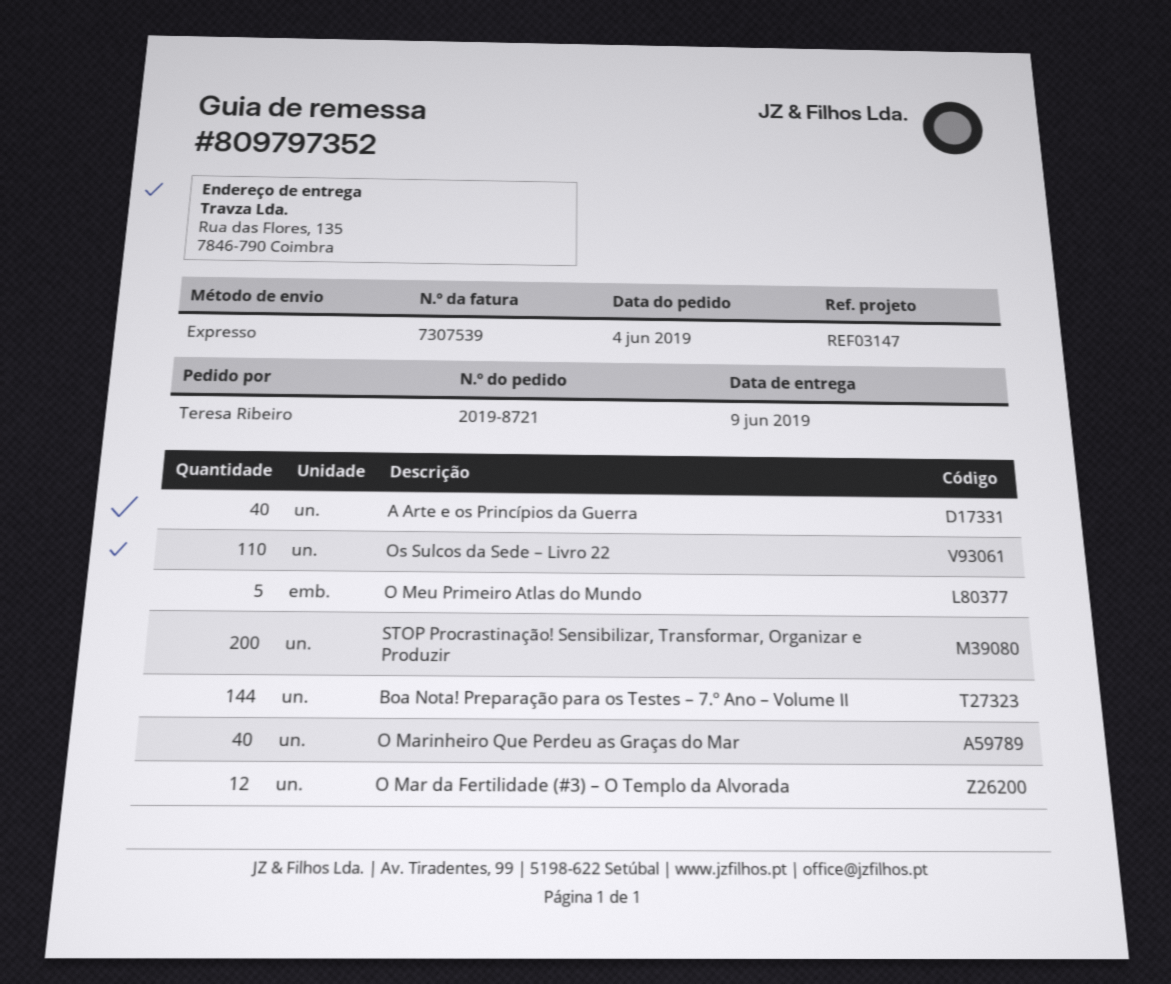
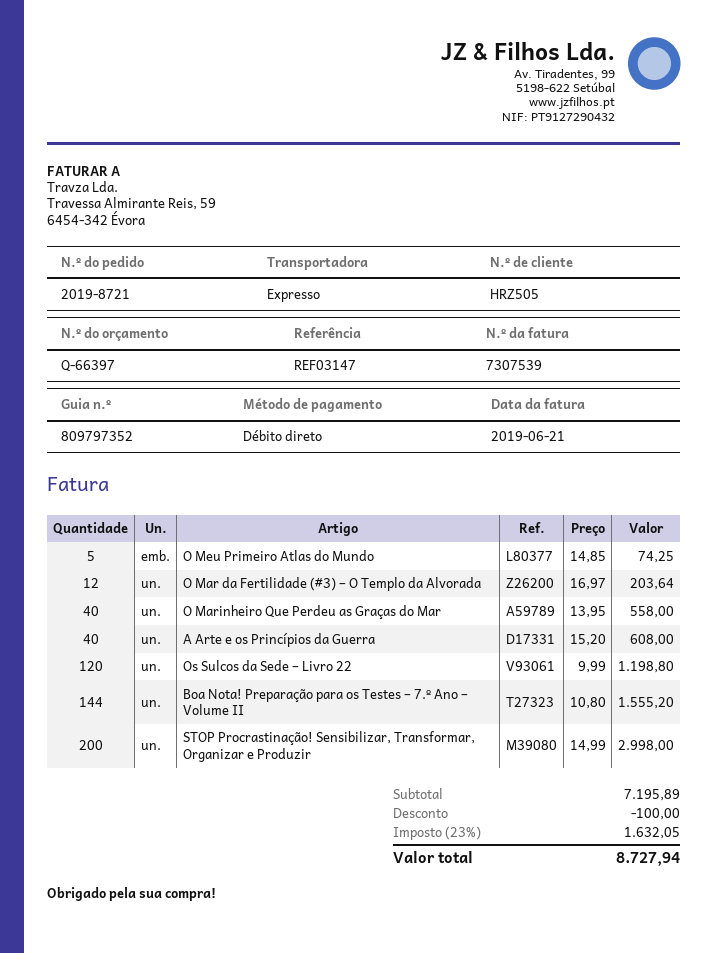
Os Sulcos da Sede – Livro 22: 110 -> 120

